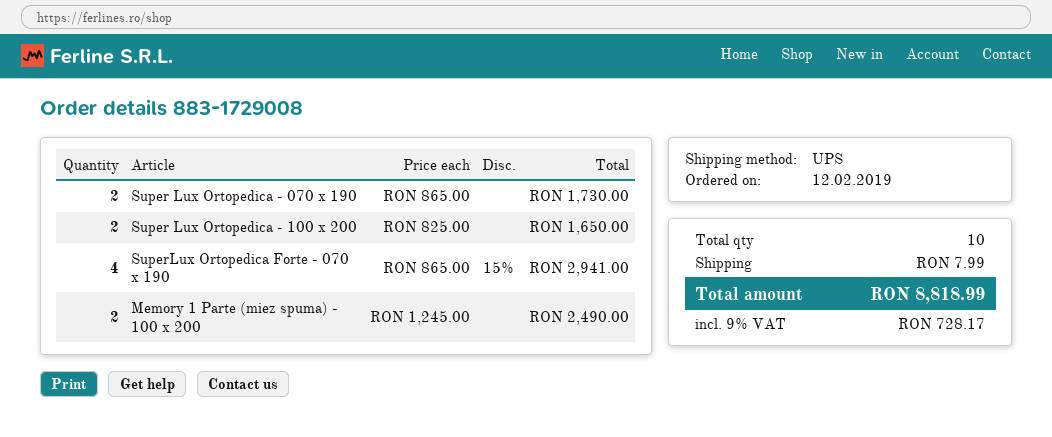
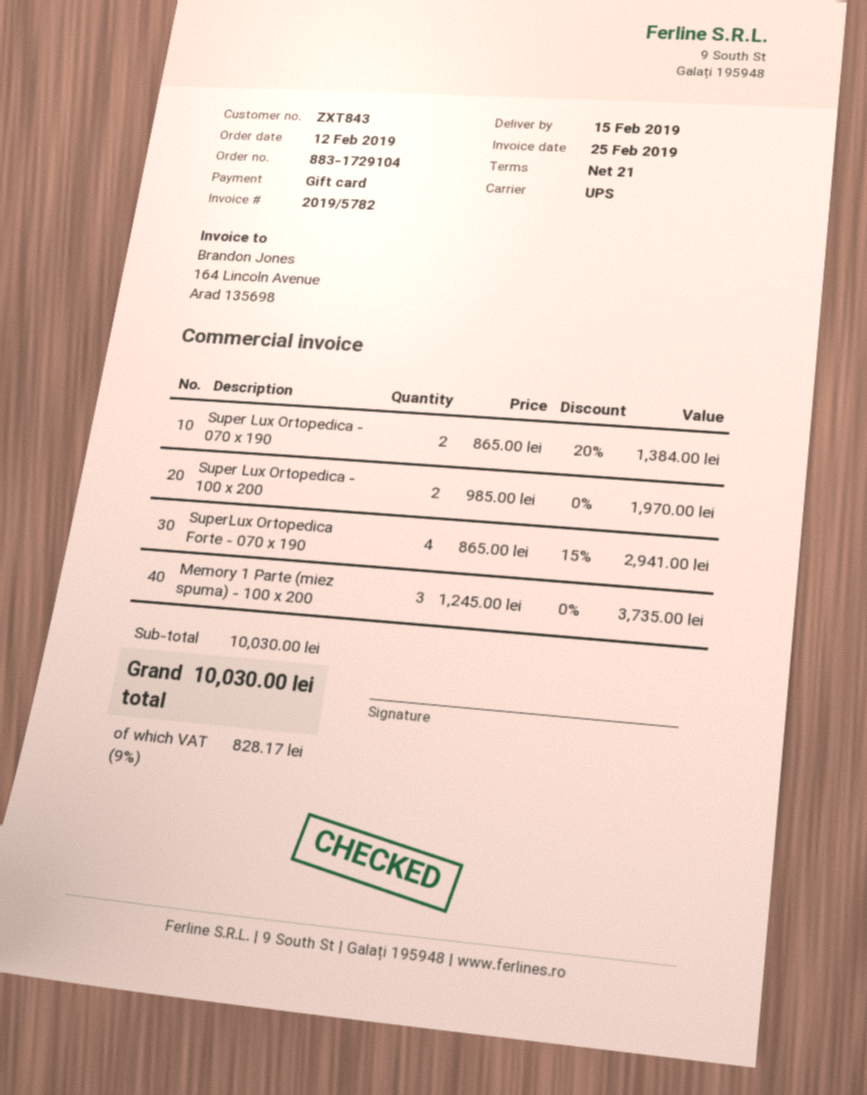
order number: 883-1729008 -> 883-1729104
Super Lux Ortopedica - 070 x 190: 2 x 865.00 = 1730.00 -> 2 x 865.00 - 20% = 1384.00
Super Lux Ortopedica - 100 x 200: 2 x 825.00 = 1650.00 -> 2 x 985.00 = 1970.00
Memory 1 Parte (miez spuma) - 100 x 200: 2 x 1245.00 = 2490.00 -> 3 x 1245.00 = 3735.00
shipping: 7.99 -> none
tax: 9% = 728.17 -> 9% = 828.17
total: 8818.99 -> 10030.00

